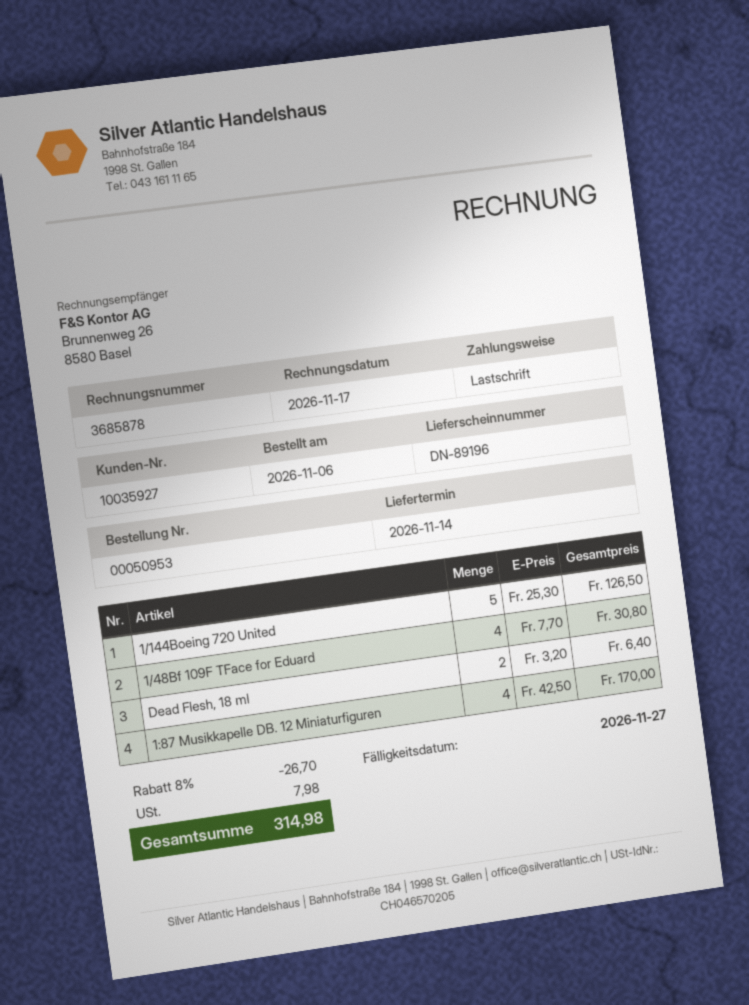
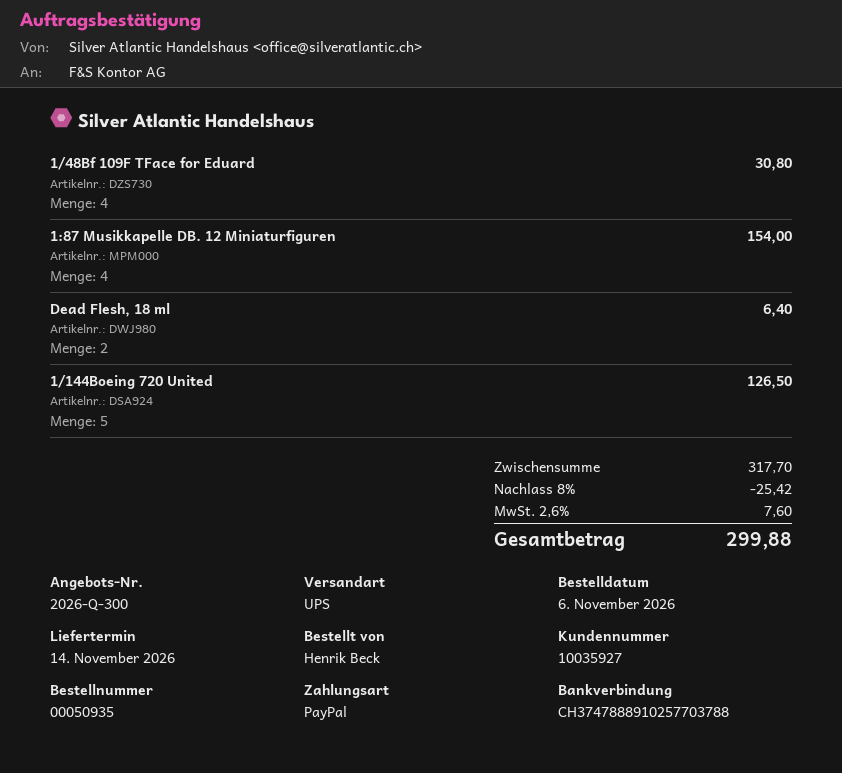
order number: 00050953 -> 00050935
payment method: direct debit -> PayPal
1:87 Musikkapelle DB. 12 Miniaturfiguren: 4 for 170.00 -> 4 for 154.00
discount: 8% = 26.70 -> 8% = 25.42
tax: 7.98 -> 7.60
total: 314.98 -> 299.88

